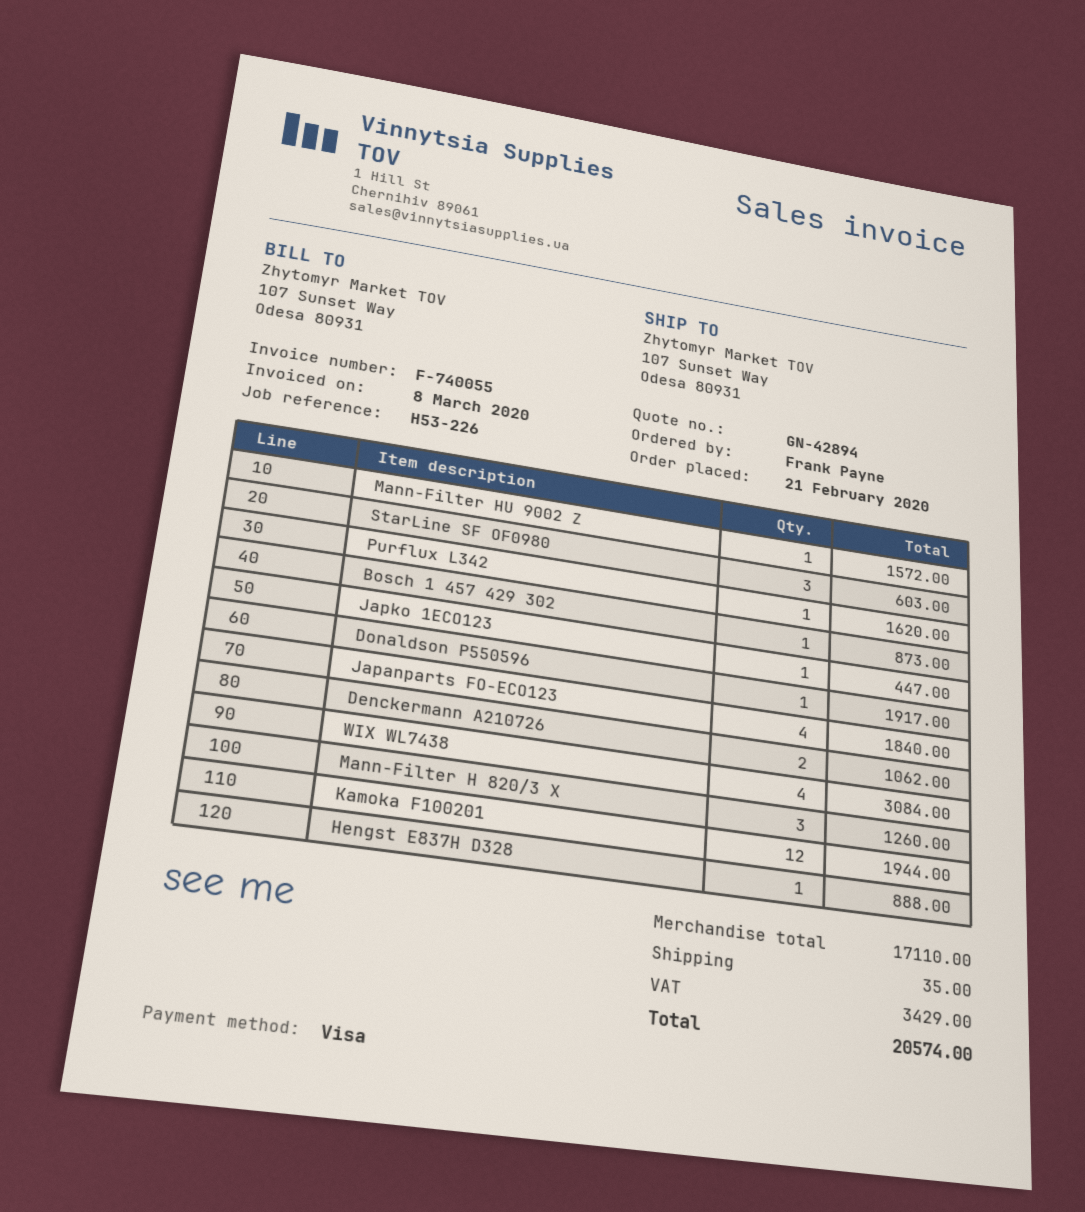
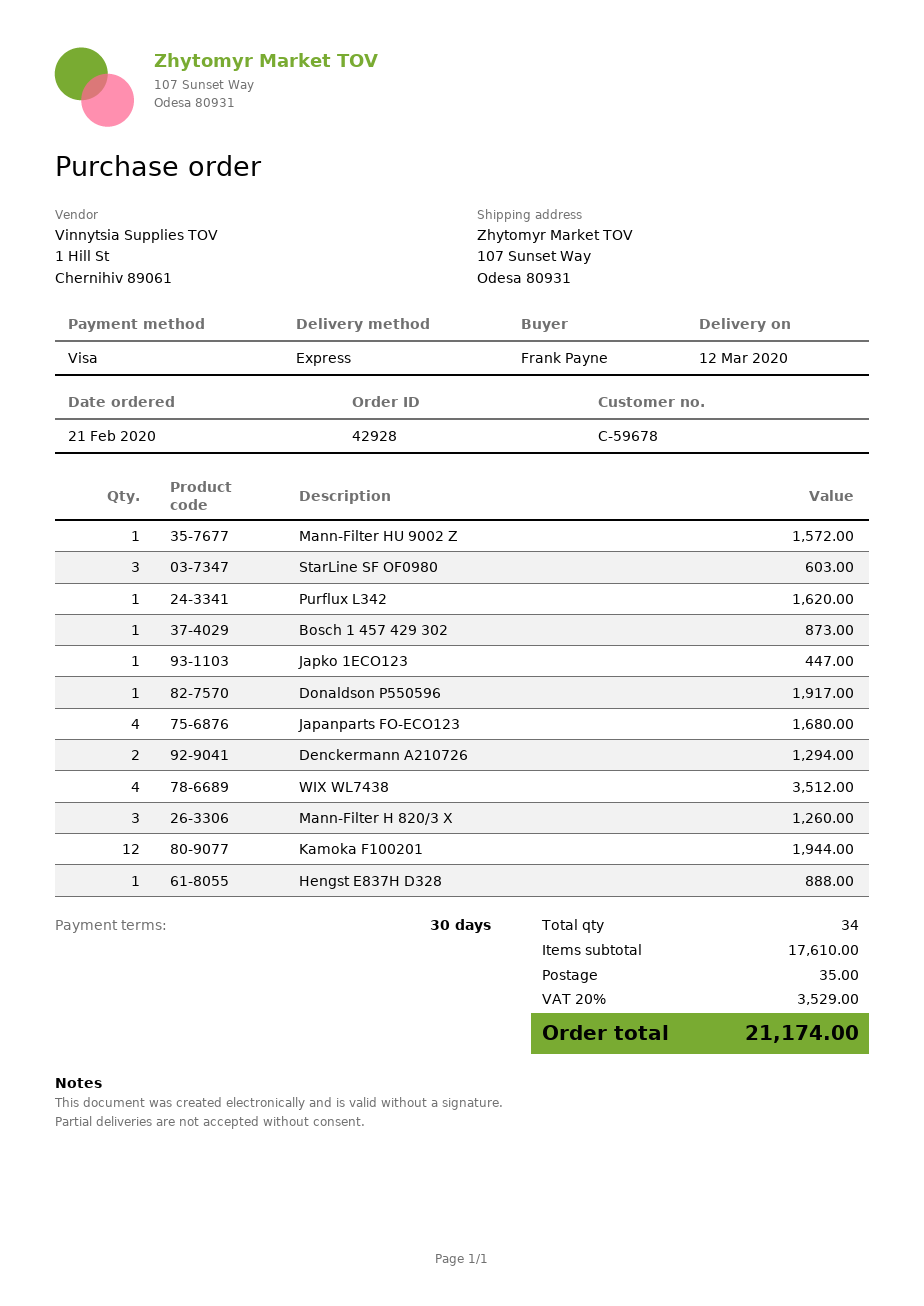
Japanparts FO-ECO123: 4 for 1840.00 -> 4 for 1680.00
Denckermann A210726: 2 for 1062.00 -> 2 for 1294.00
WIX WL7438: 4 for 3084.00 -> 4 for 3512.00
subtotal: 17110.00 -> 17610.00
tax: 3429.00 -> 3529.00
total: 20574.00 -> 21174.00

